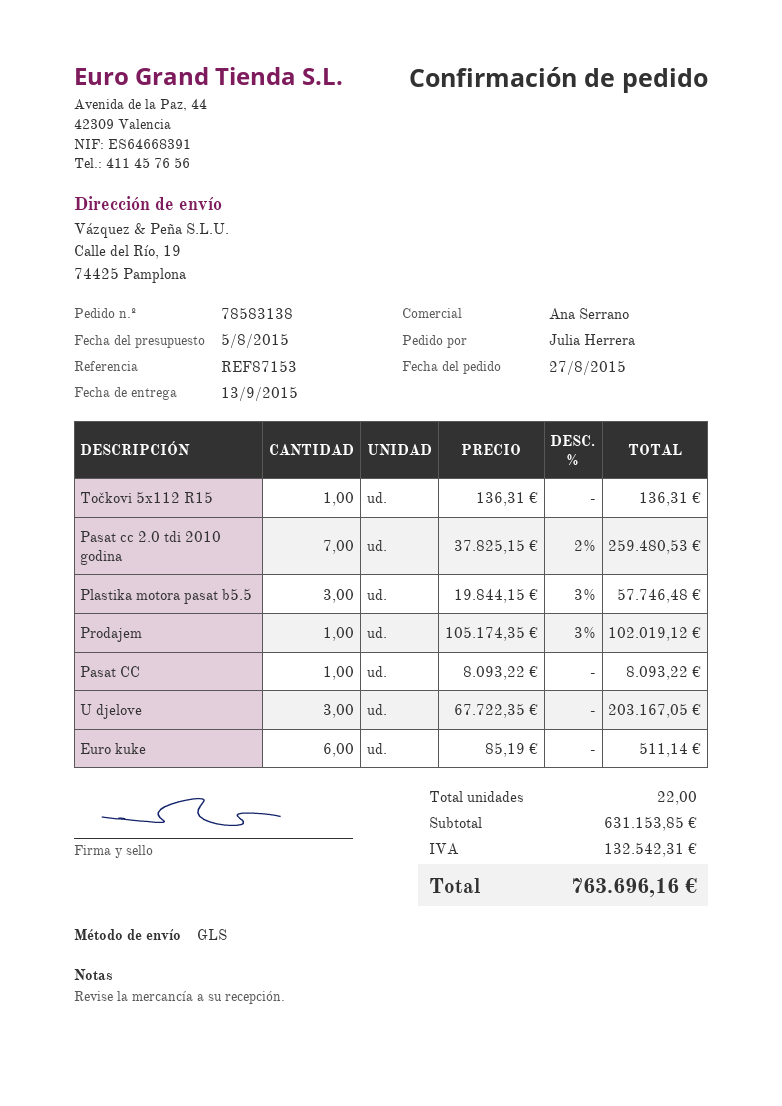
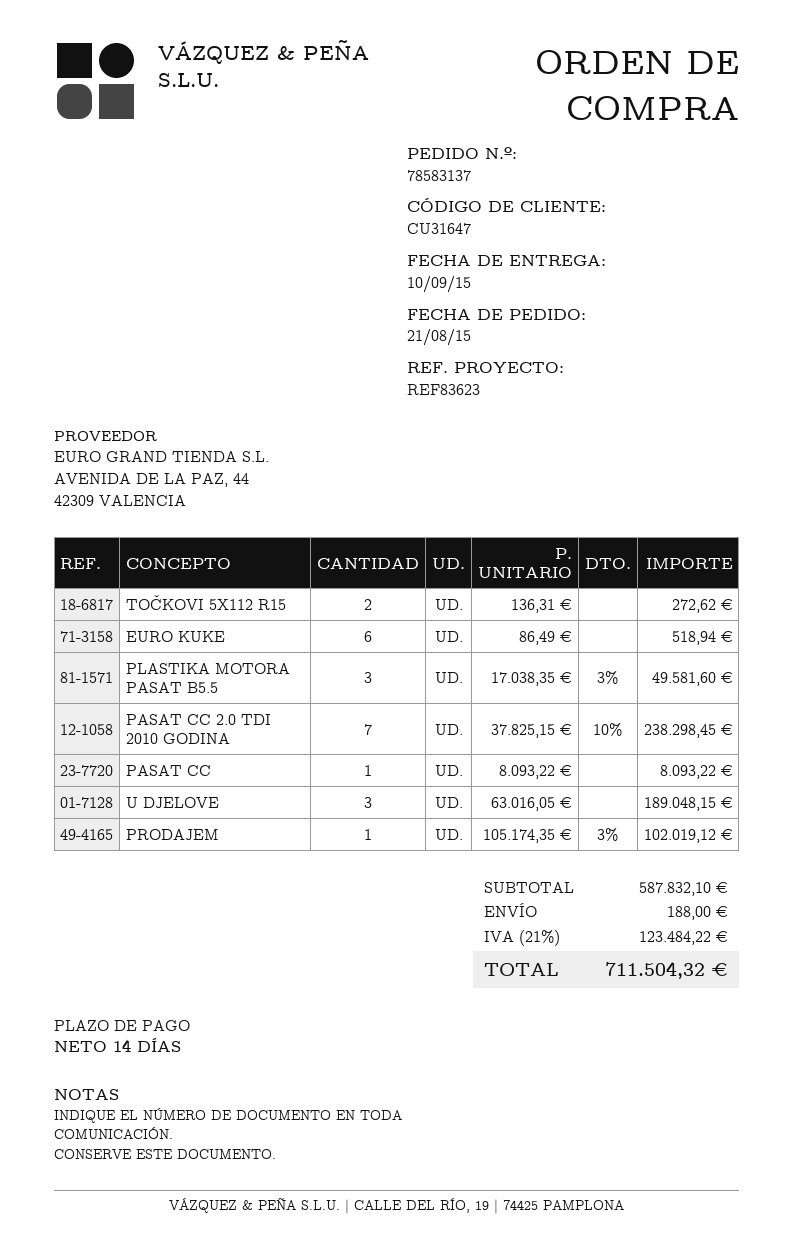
order number: 78583138 -> 78583137
order date: 2015-08-27 -> 2015-08-21
delivery date: 2015-09-13 -> 2015-09-10
reference: REF87153 -> REF83623
Točkovi 5x112 R15: 1 x 136.31 = 136.31 -> 2 x 136.31 = 272.62
Pasat cc 2.0 tdi 2010 godina: 7 x 37825.15 - 2% = 259480.53 -> 7 x 37825.15 - 10% = 238298.45
Plastika motora pasat b5.5: 3 x 19844.15 - 3% = 57746.48 -> 3 x 17038.35 - 3% = 49581.60
U djelove: 3 x 67722.35 = 203167.05 -> 3 x 63016.05 = 189048.15
Euro kuke: 6 x 85.19 = 511.14 -> 6 x 86.49 = 518.94
subtotal: 631153.85 -> 587832.10
shipping: none -> 188.00
tax: 132542.31 -> 123484.22
total: 763696.16 -> 711504.32

